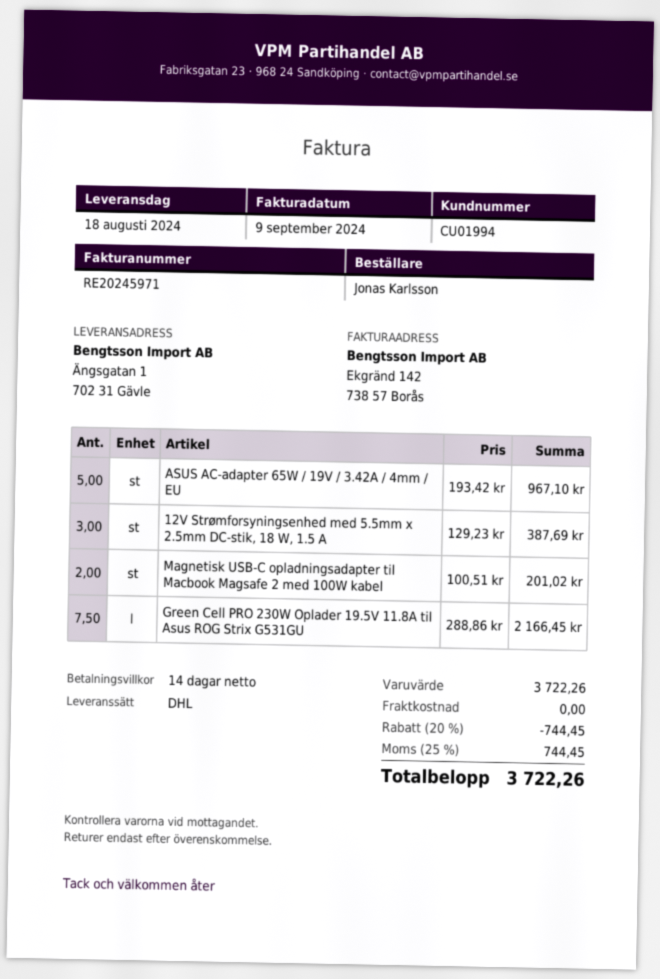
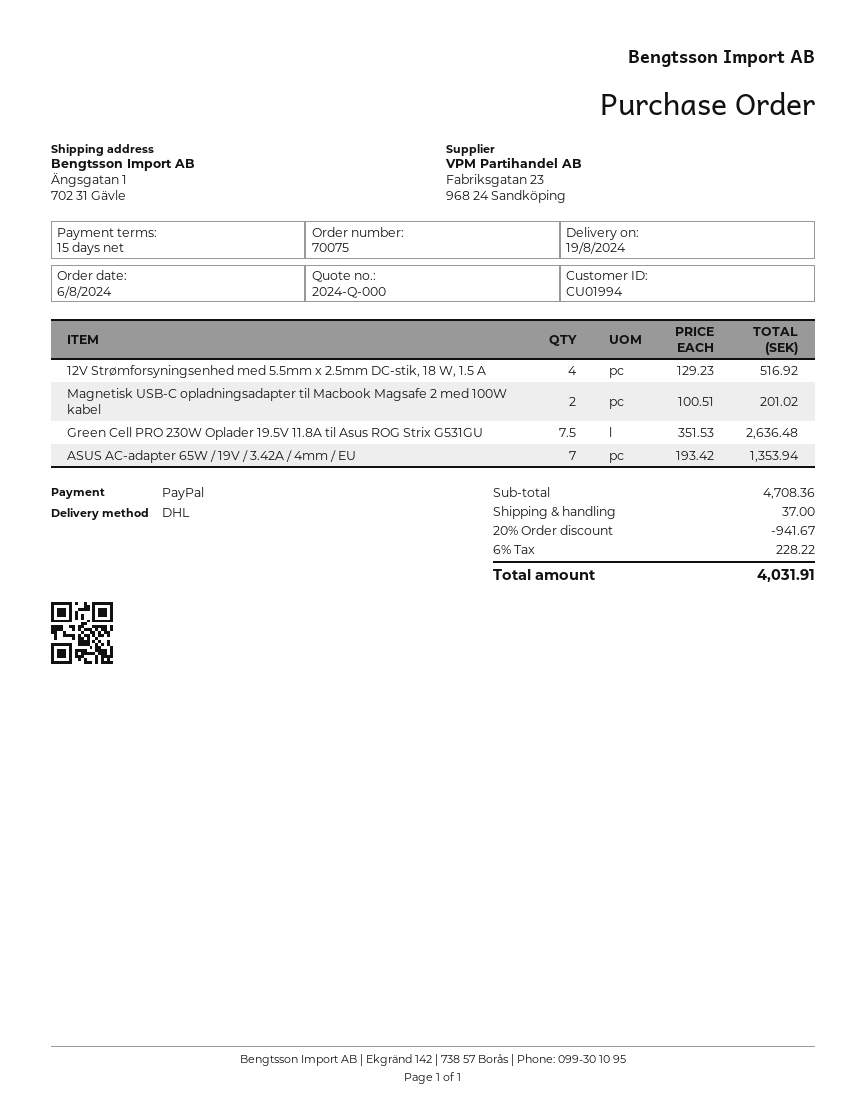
delivery date: 2024-08-18 -> 2024-08-19
payment terms: 14 days -> 15 days
ASUS AC-adapter 65W / 19V / 3.42A / 4mm / EU: 5 x 193.42 = 967.10 -> 7 x 193.42 = 1353.94
12V Strømforsyningsenhed med 5.5mm x 2.5mm DC-stik, 18 W, 1.5 A: 3 x 129.23 = 387.69 -> 4 x 129.23 = 516.92
Green Cell PRO 230W Oplader 19.5V 11.8A til Asus ROG Strix G531GU: 7.5 x 288.86 = 2166.45 -> 7.5 x 351.53 = 2636.48
subtotal: 3722.26 -> 4708.36
discount: 20% = 744.45 -> 20% = 941.67
shipping: 0.00 -> 37.00
tax: 25% = 744.45 -> 6% = 228.22
total: 3722.26 -> 4031.91

